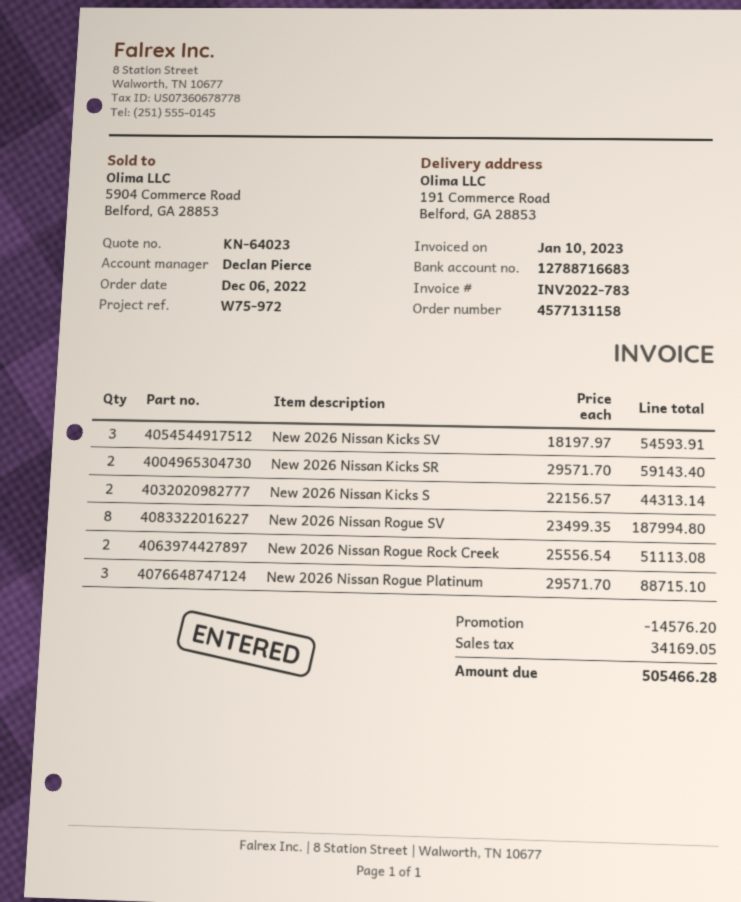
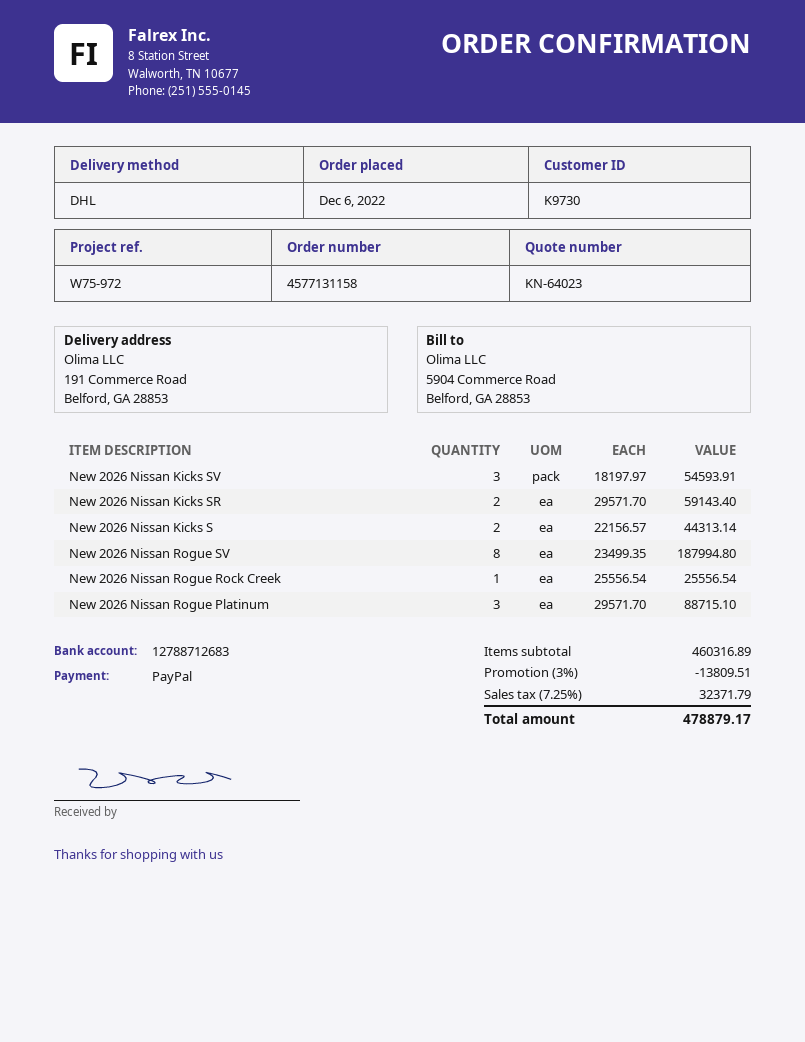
bank account: 12788716683 -> 12788712683
New 2026 Nissan Rogue Rock Creek: 2 x 25556.54 = 51113.08 -> 1 x 25556.54 = 25556.54
discount: 14576.20 -> 13809.51
tax: 34169.05 -> 32371.79
total: 505466.28 -> 478879.17

